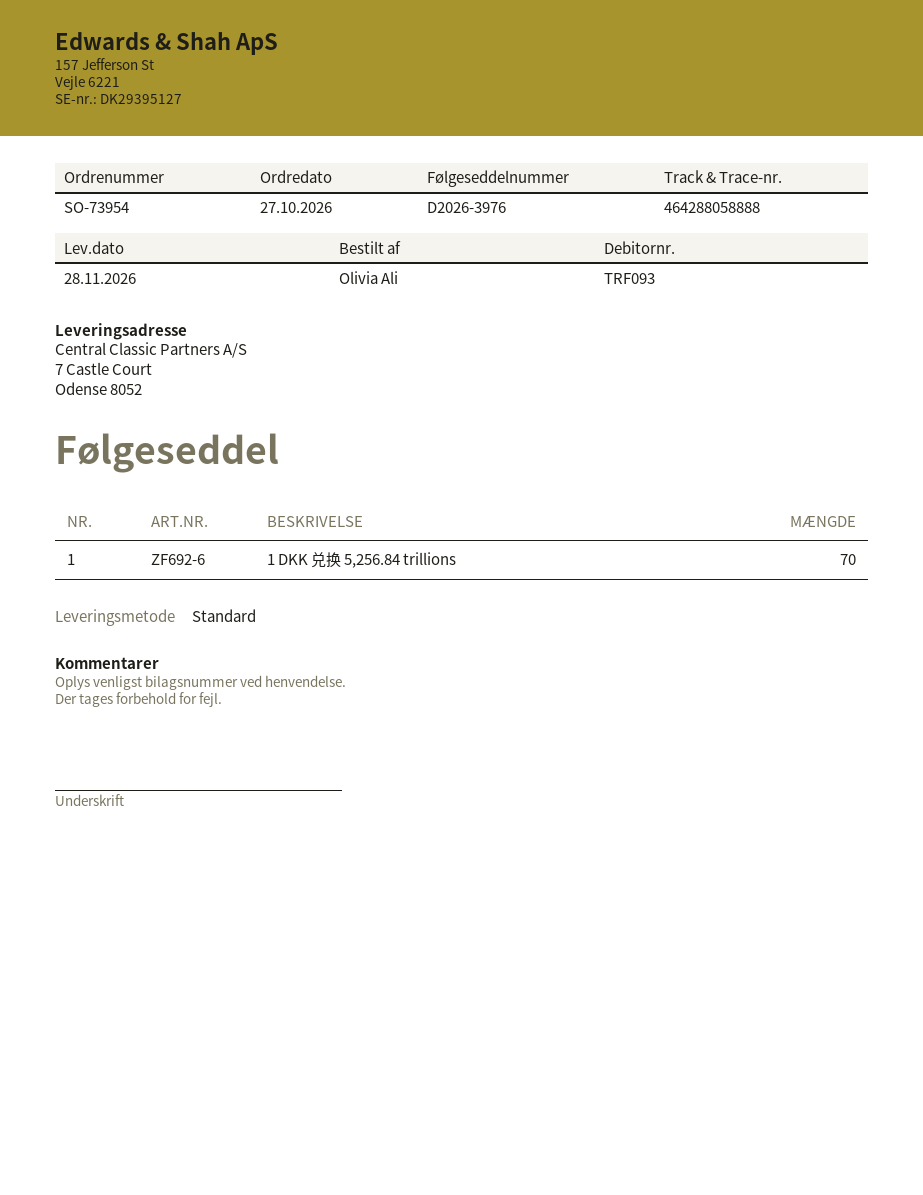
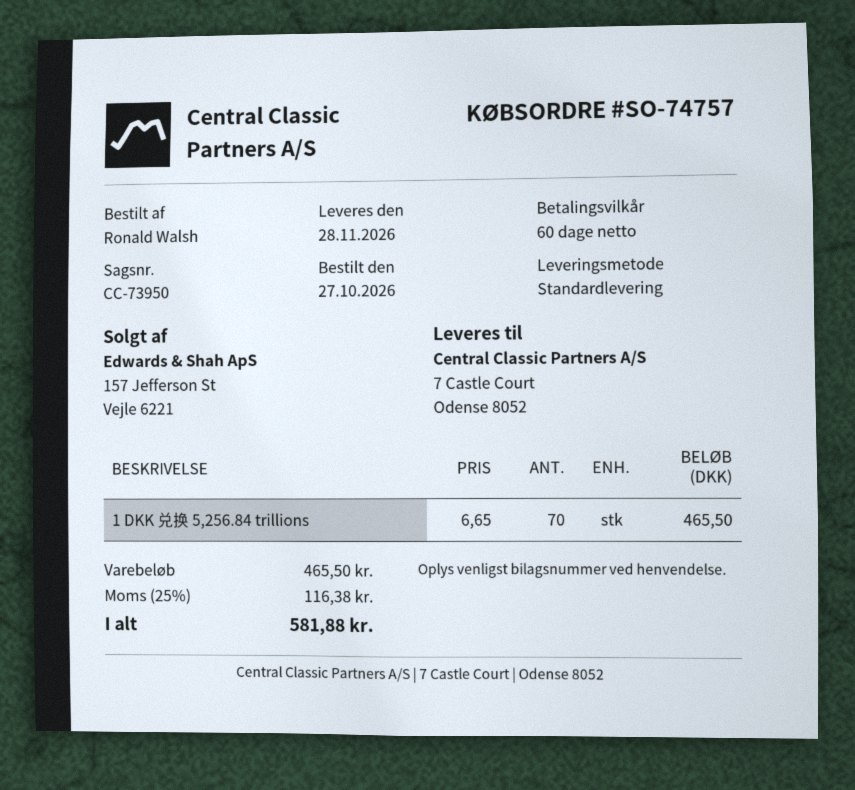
order number: SO-73954 -> SO-74757
ordered by: Olivia Ali -> Ronald Walsh

